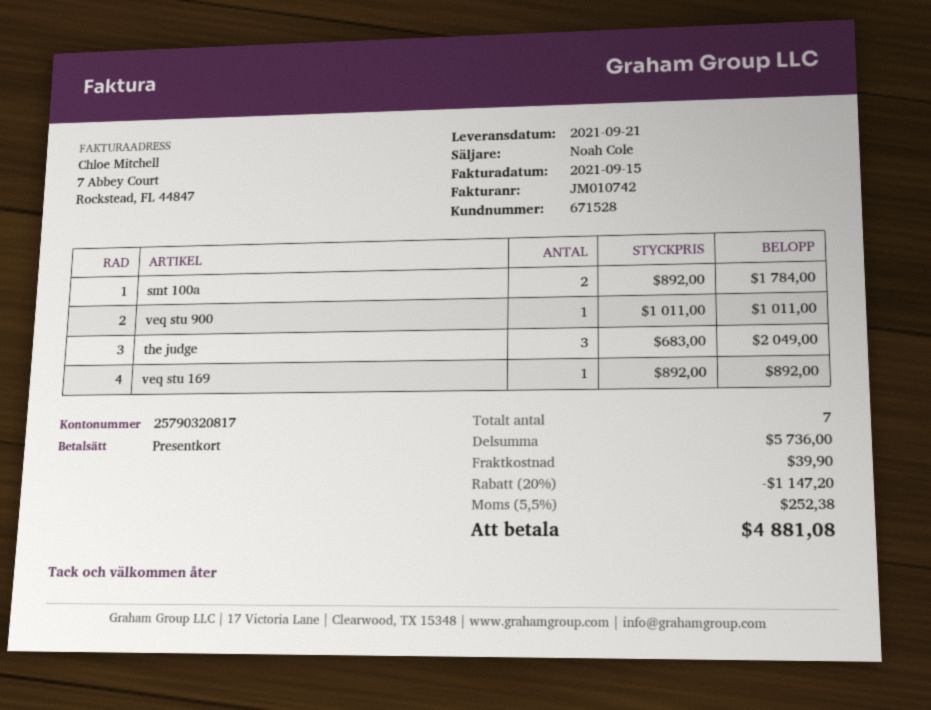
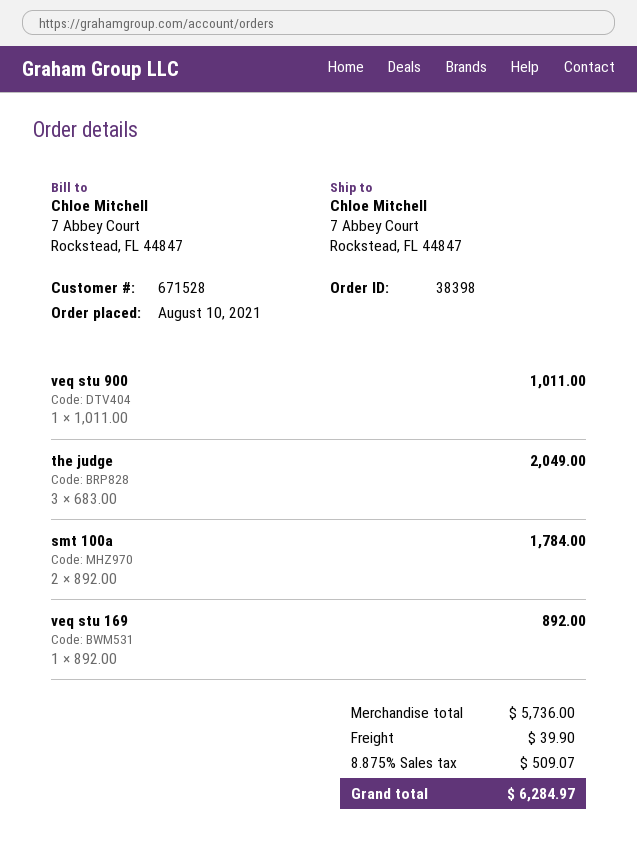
discount: 20% = 1147.20 -> none
tax: 5.5% = 252.38 -> 8.875% = 509.07
total: 4881.08 -> 6284.97

